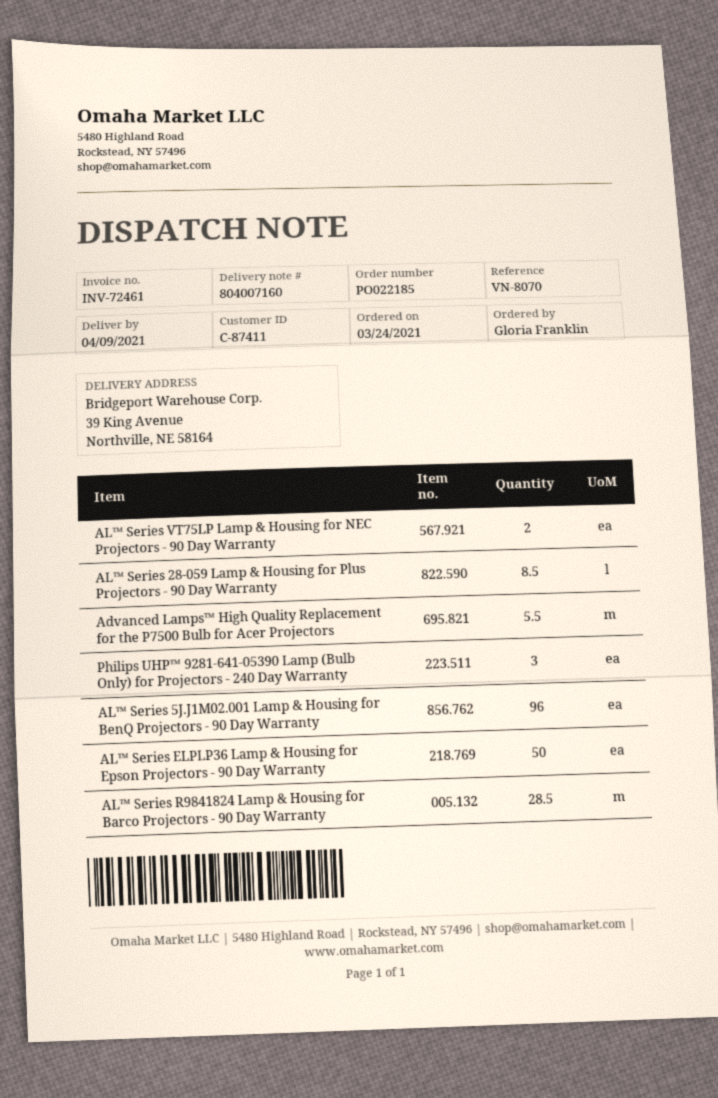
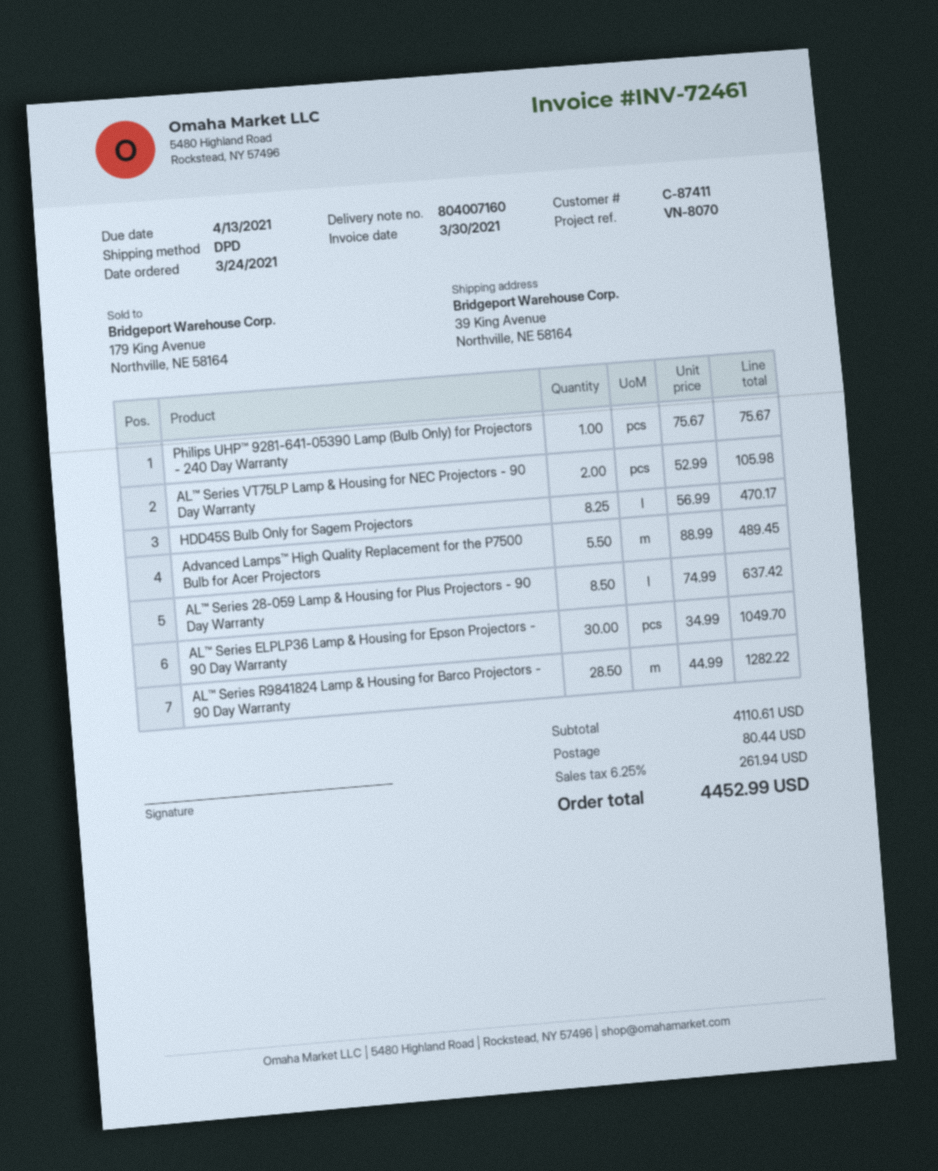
Philips UHP™ 9281-641-05390 Lamp (Bulb Only) for Projectors - 240 Day Warranty: 3 -> 1
AL™ Series 5J.J1M02.001 Lamp & Housing for BenQ Projectors - 90 Day Warranty: 96 -> none
AL™ Series ELPLP36 Lamp & Housing for Epson Projectors - 90 Day Warranty: 50 -> 30
HDD45S Bulb Only for Sagem Projectors: none -> 8.25

